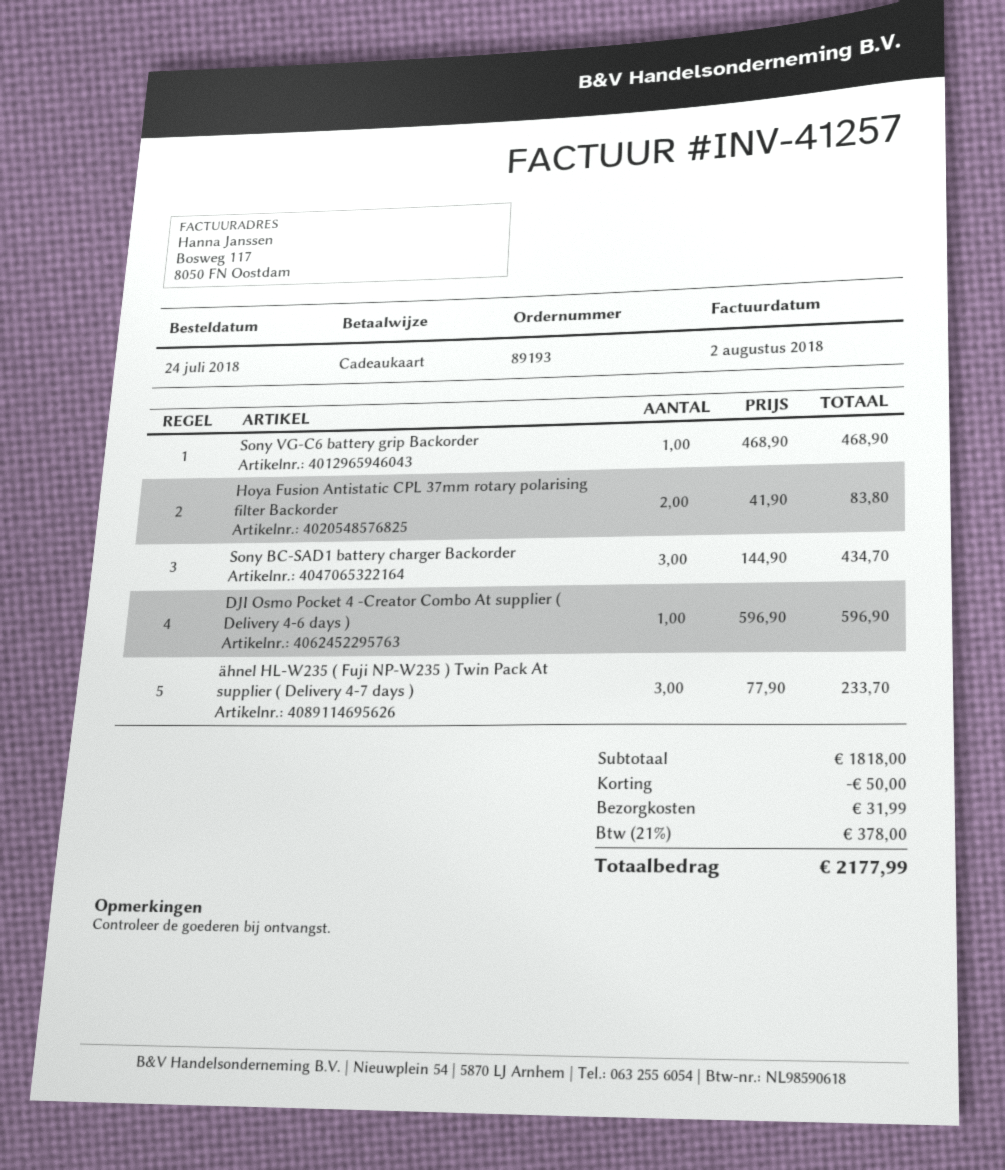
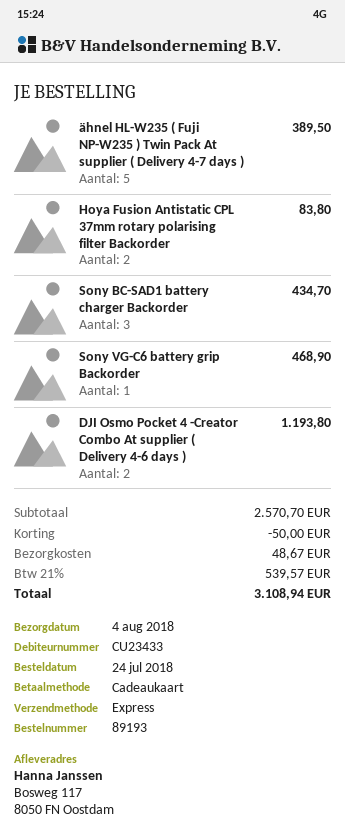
DJI Osmo Pocket 4 -Creator Combo At supplier ( Delivery 4-6 days ): 1 for 596.90 -> 2 for 1193.80
ähnel HL-W235 ( Fuji NP-W235 ) Twin Pack At supplier ( Delivery 4-7 days ): 3 for 233.70 -> 5 for 389.50
subtotal: 1818.00 -> 2570.70
shipping: 31.99 -> 48.67
tax: 21% = 378.00 -> 21% = 539.57
total: 2177.99 -> 3108.94

